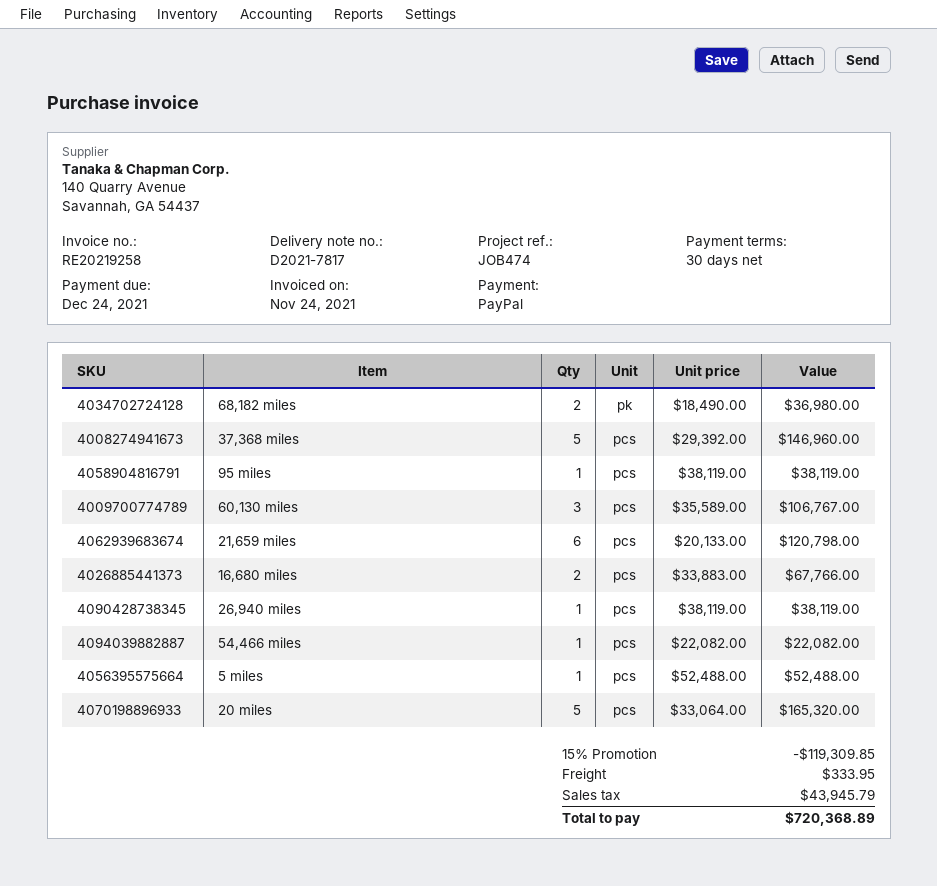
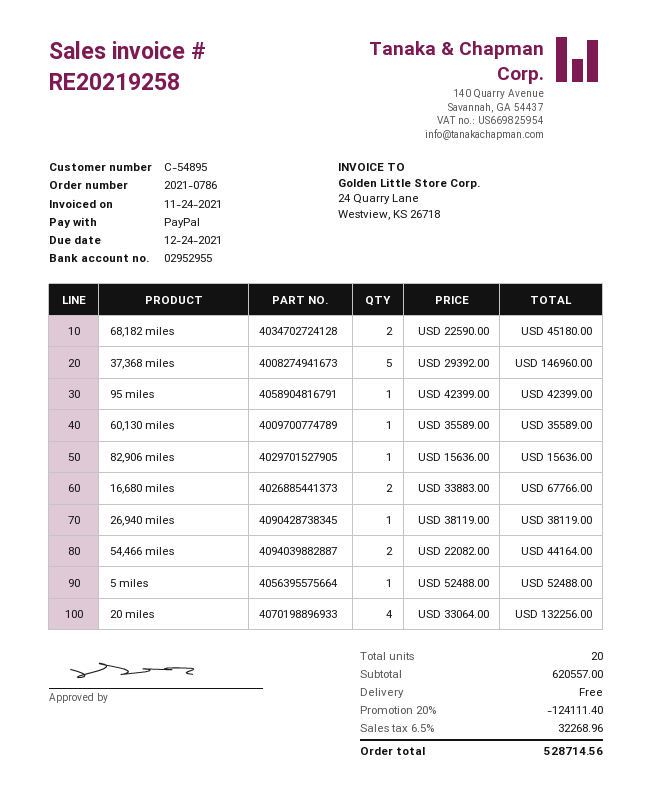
68,182 miles: 2 x 18490.00 = 36980.00 -> 2 x 22590.00 = 45180.00
95 miles: 1 x 38119.00 = 38119.00 -> 1 x 42399.00 = 42399.00
60,130 miles: 3 x 35589.00 = 106767.00 -> 1 x 35589.00 = 35589.00
21,659 miles: 6 x 20133.00 = 120798.00 -> none
54,466 miles: 1 x 22082.00 = 22082.00 -> 2 x 22082.00 = 44164.00
20 miles: 5 x 33064.00 = 165320.00 -> 4 x 33064.00 = 132256.00
82,906 miles: none -> 1 x 15636.00 = 15636.00
discount: 15% = 119309.85 -> 20% = 124111.40
shipping: 333.95 -> 0.00
tax: 43945.79 -> 32268.96
total: 720368.89 -> 528714.56

